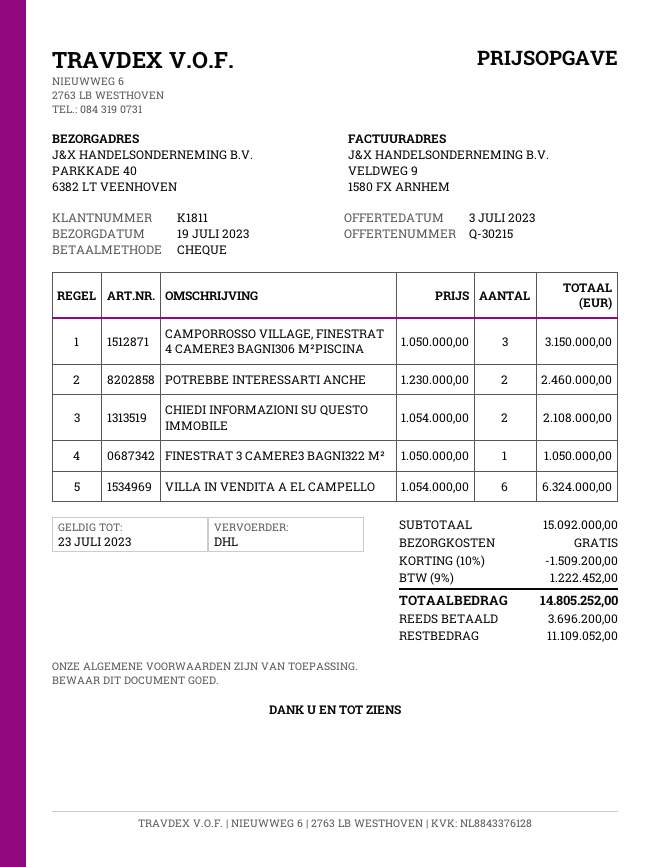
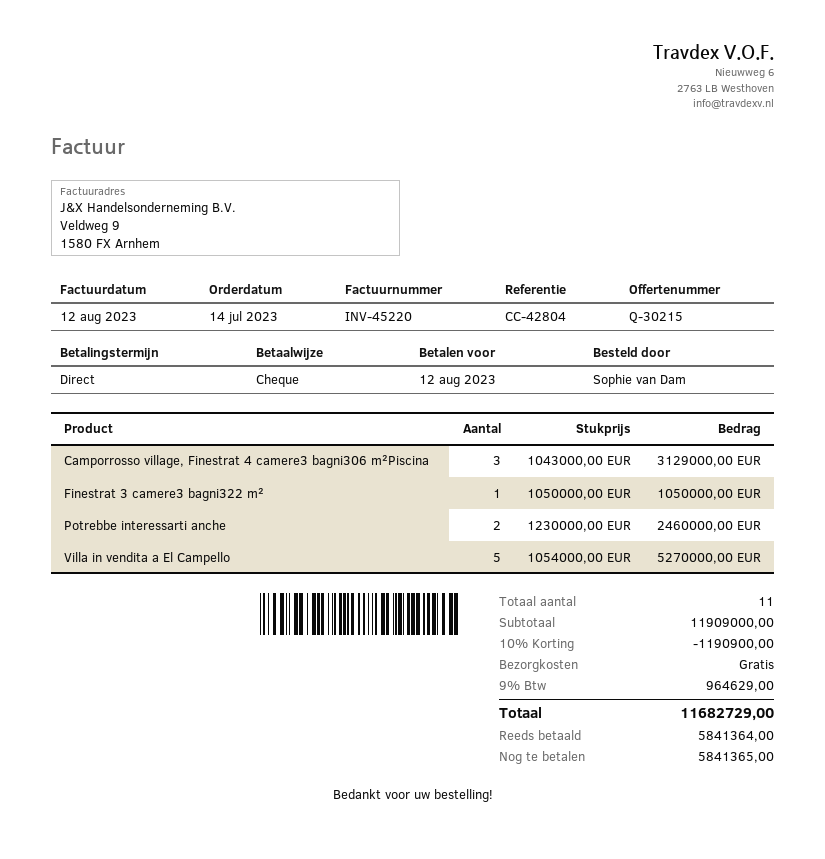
CAMPORROSSO VILLAGE, FINESTRAT 4 CAMERE3 BAGNI306 M²PISCINA: 3 x 1050000.00 = 3150000.00 -> 3 x 1043000.00 = 3129000.00
CHIEDI INFORMAZIONI SU QUESTO IMMOBILE: 2 x 1054000.00 = 2108000.00 -> none
VILLA IN VENDITA A EL CAMPELLO: 6 x 1054000.00 = 6324000.00 -> 5 x 1054000.00 = 5270000.00
subtotal: 15092000.00 -> 11909000.00
discount: 10% = 1509200.00 -> 10% = 1190900.00
tax: 9% = 1222452.00 -> 9% = 964629.00
total: 14805252.00 -> 11682729.00
deposit: 3696200.00 -> 5841364.00
balance: 11109052.00 -> 5841365.00

